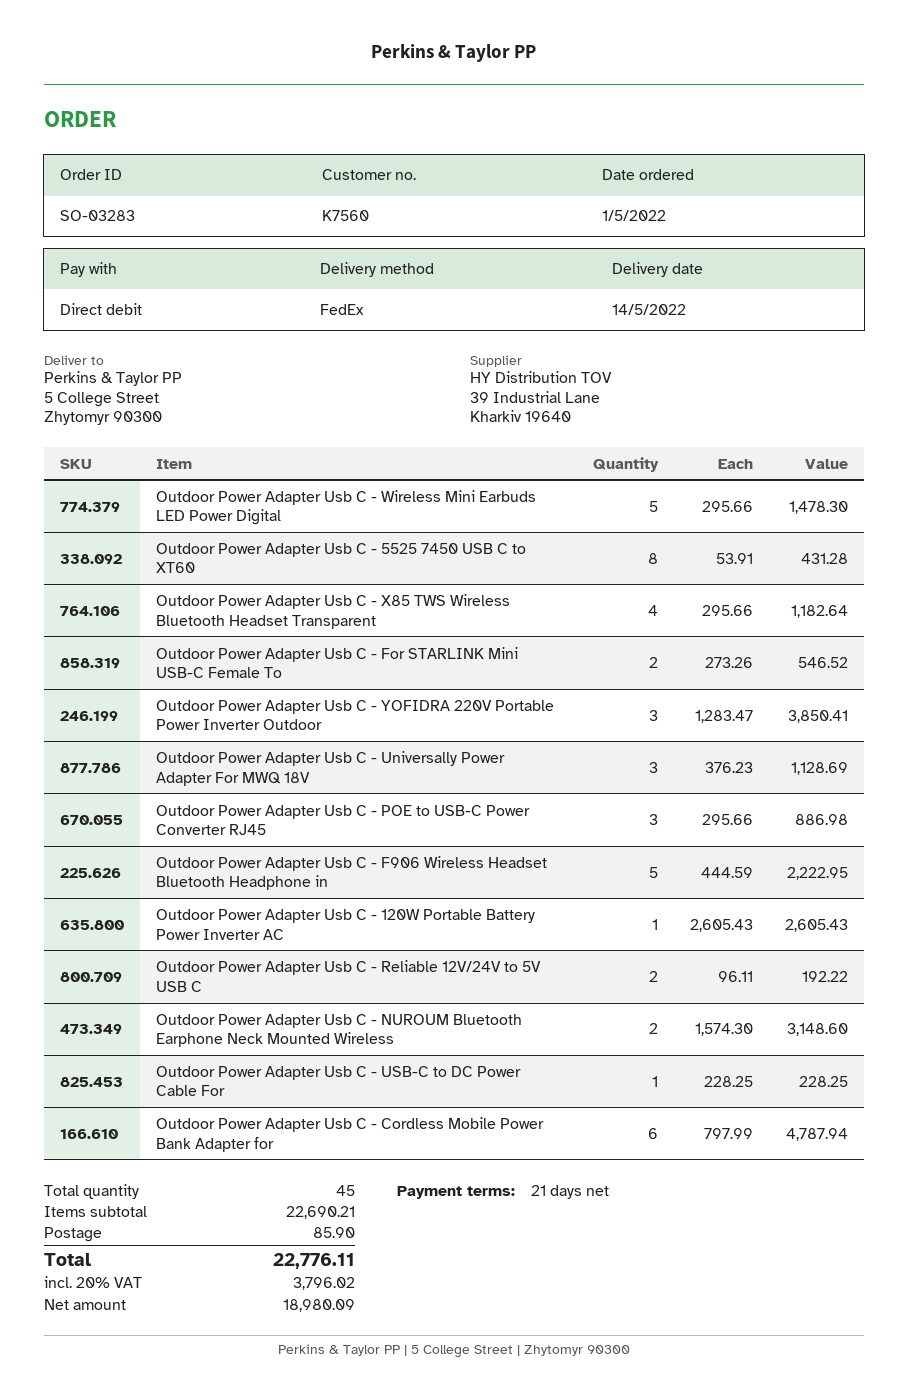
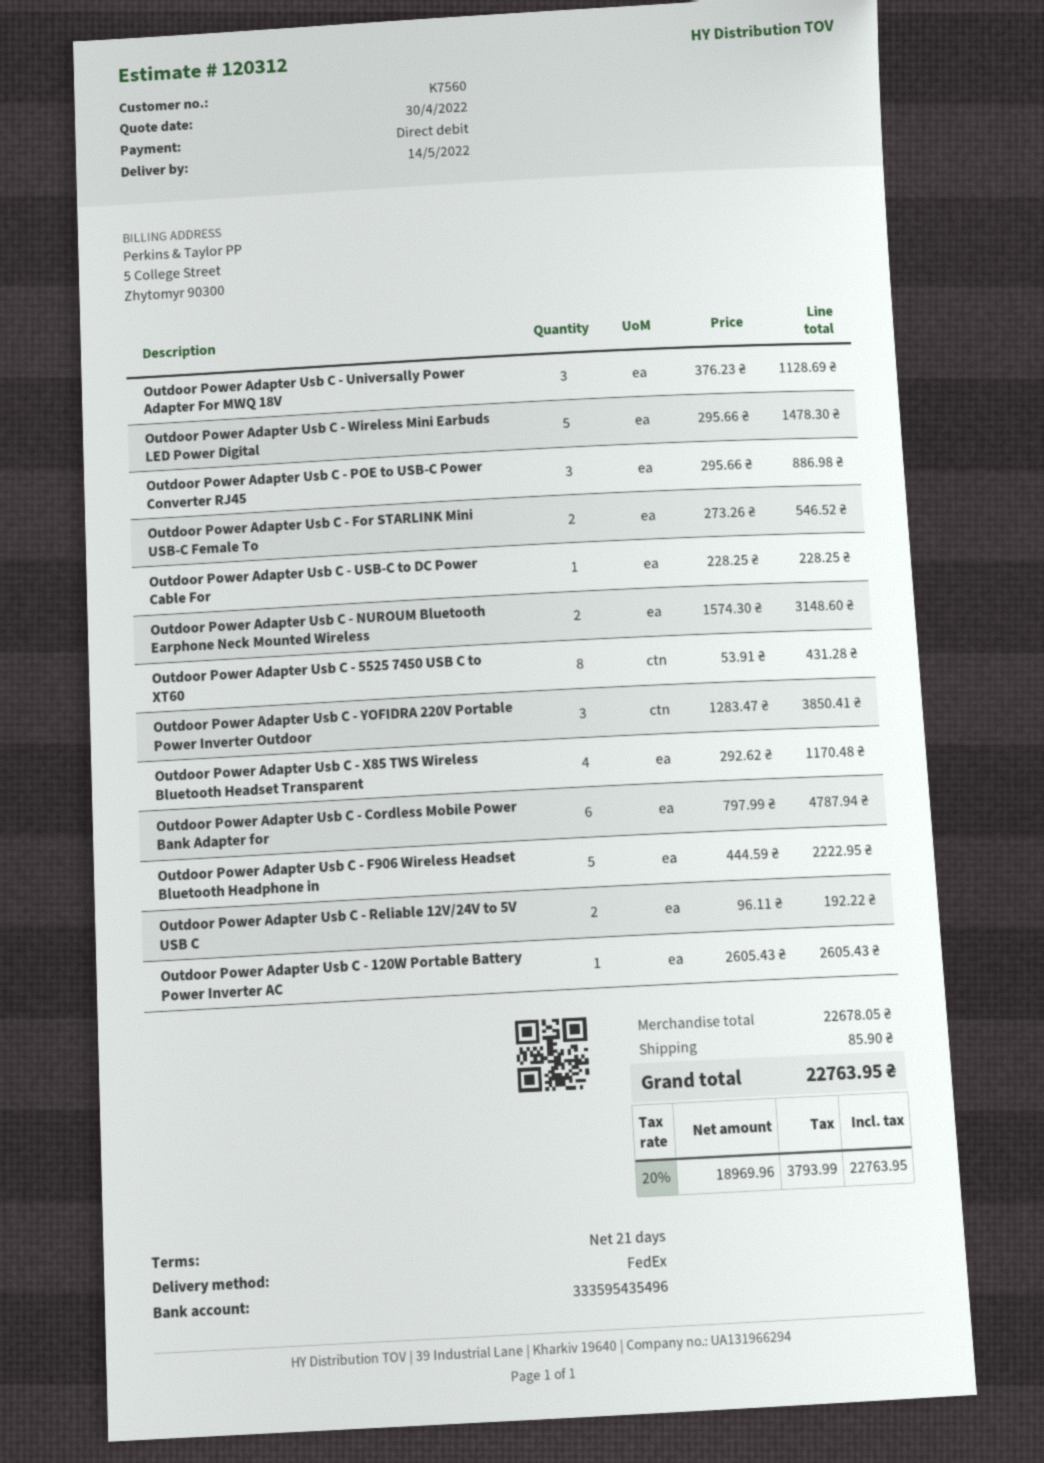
Outdoor Power Adapter Usb C - X85 TWS Wireless Bluetooth Headset Transparent: 4 x 295.66 = 1182.64 -> 4 x 292.62 = 1170.48
subtotal: 22690.21 -> 22678.05
net: 18980.09 -> 18969.96
tax: 20% = 3796.02 -> 20% = 3793.99
total: 22776.11 -> 22763.95

